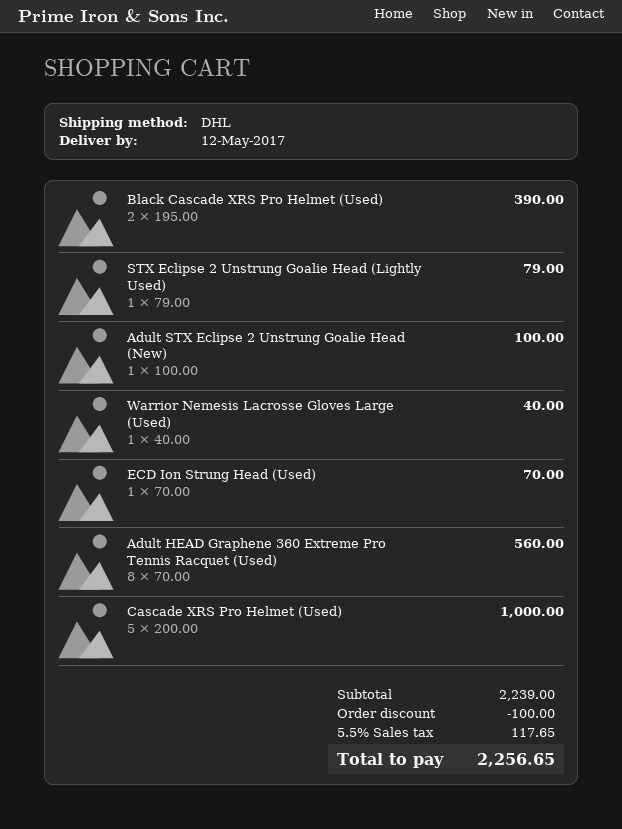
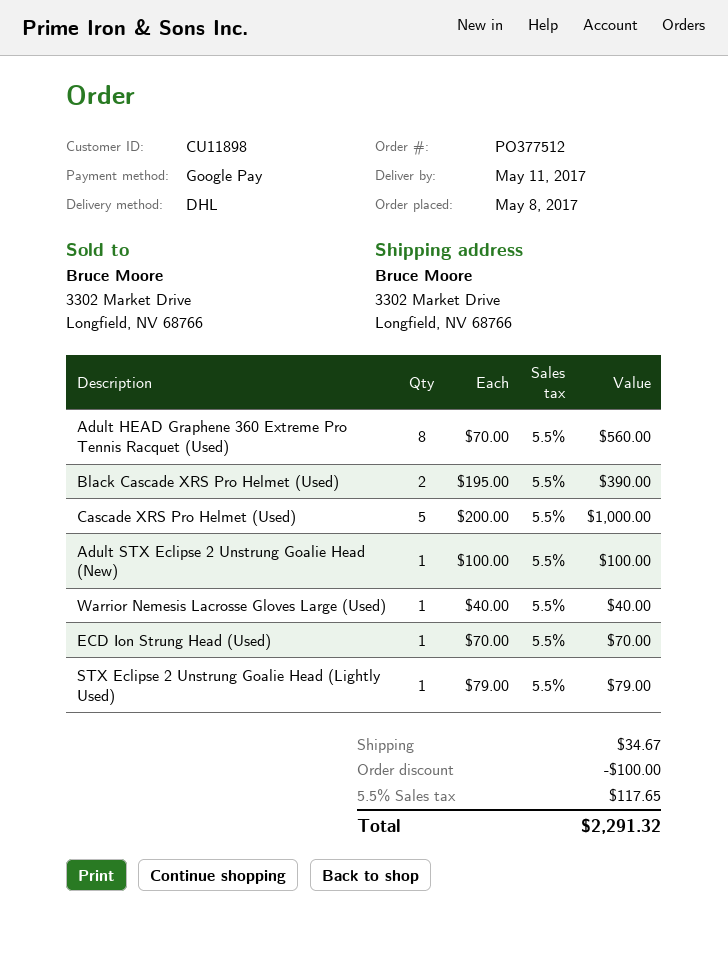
delivery date: 2017-05-12 -> 2017-05-11
shipping: none -> 34.67
total: 2256.65 -> 2291.32

